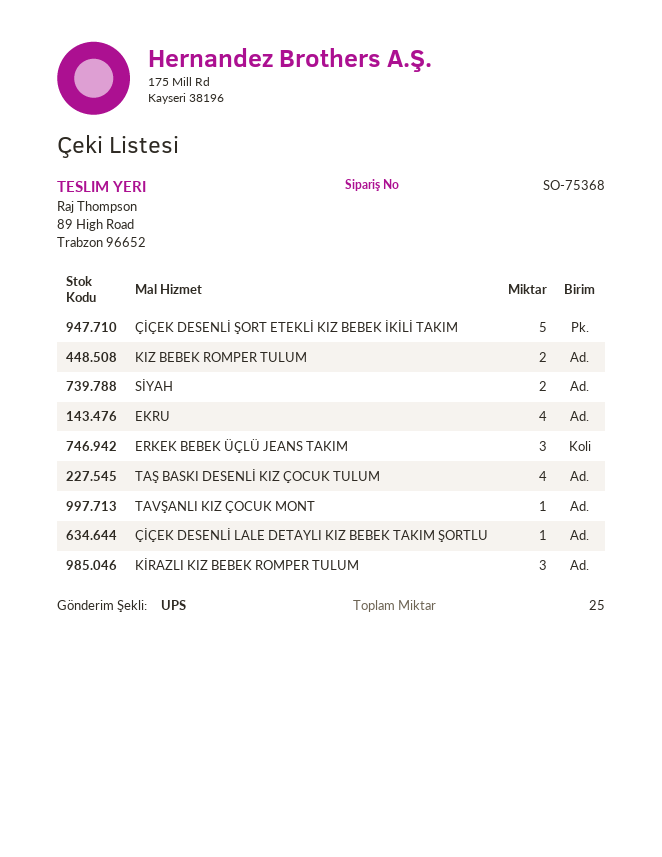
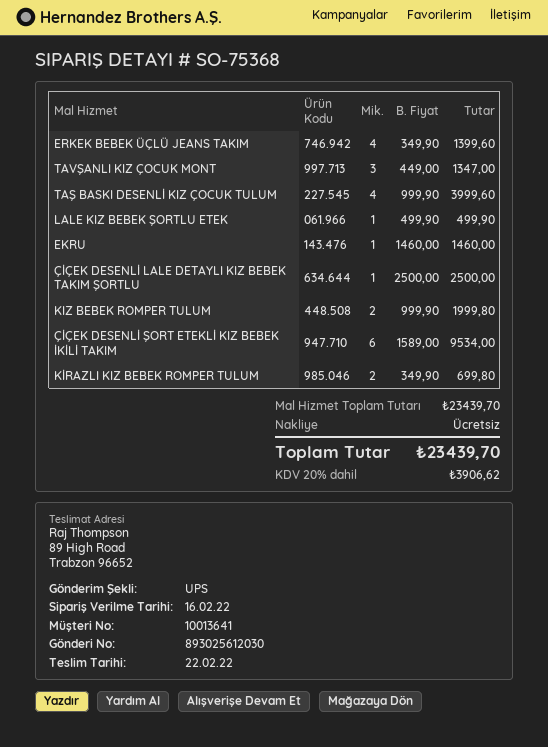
ÇİÇEK DESENLİ ŞORT ETEKLİ KIZ BEBEK İKİLİ TAKIM: 5 -> 6
SİYAH: 2 -> none
EKRU: 4 -> 1
ERKEK BEBEK ÜÇLÜ JEANS TAKIM: 3 -> 4
TAVŞANLI KIZ ÇOCUK MONT: 1 -> 3
KİRAZLI KIZ BEBEK ROMPER TULUM: 3 -> 2
LALE KIZ BEBEK ŞORTLU ETEK: none -> 1

